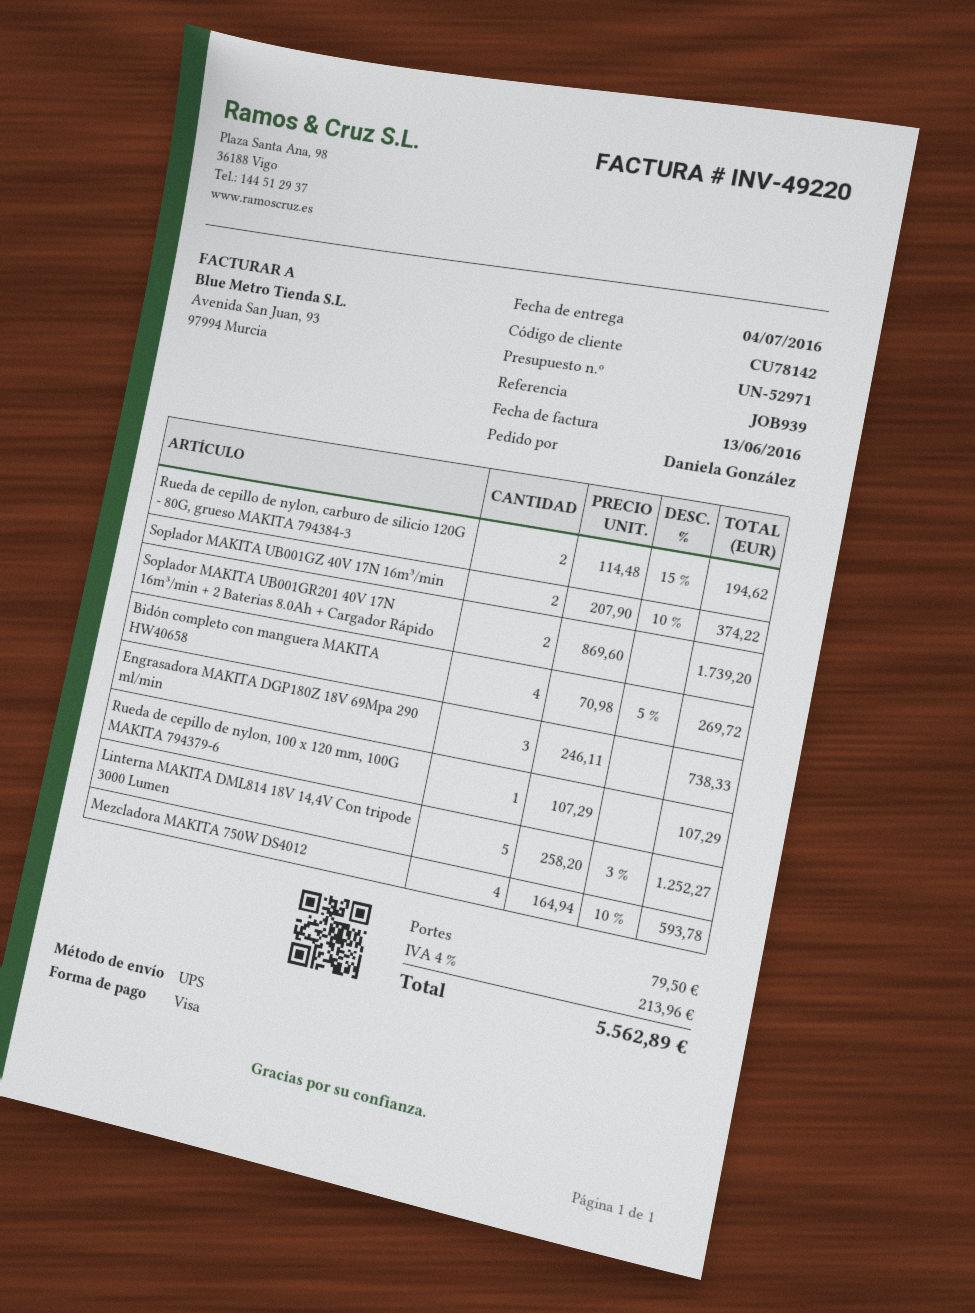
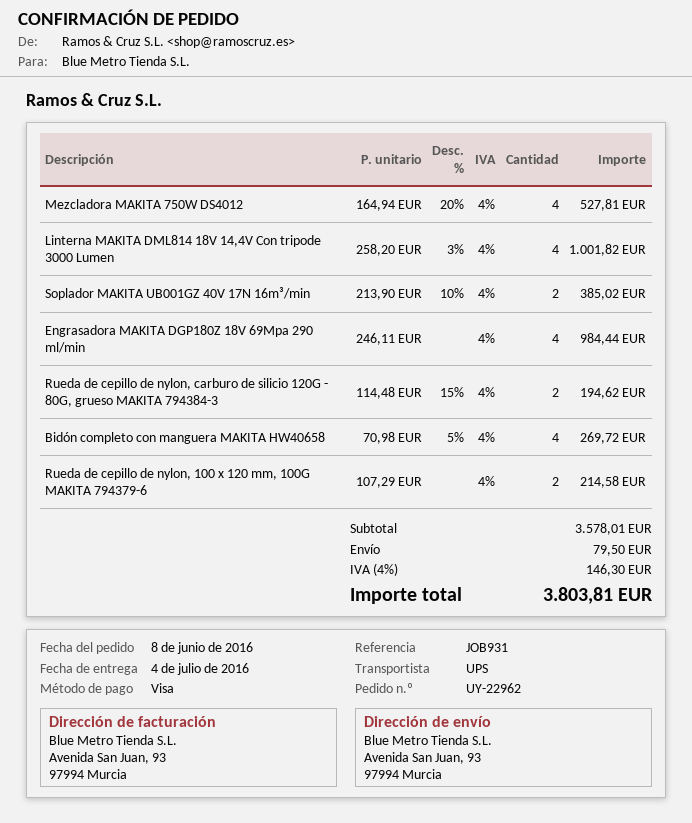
reference: JOB939 -> JOB931
Soplador MAKITA UB001GZ 40V 17N 16m³/min: 2 x 207.90 - 10% = 374.22 -> 2 x 213.90 - 10% = 385.02
Soplador MAKITA UB001GR201 40V 17N 16m³/min + 2 Baterias 8.0Ah + Cargador Rápido: 2 x 869.60 = 1739.20 -> none
Engrasadora MAKITA DGP180Z 18V 69Mpa 290 ml/min: 3 x 246.11 = 738.33 -> 4 x 246.11 = 984.44
Rueda de cepillo de nylon, 100 x 120 mm, 100G MAKITA 794379-6: 1 x 107.29 = 107.29 -> 2 x 107.29 = 214.58
Linterna MAKITA DML814 18V 14,4V Con tripode 3000 Lumen: 5 x 258.20 - 3% = 1252.27 -> 4 x 258.20 - 3% = 1001.82
Mezcladora MAKITA 750W DS4012: 4 x 164.94 - 10% = 593.78 -> 4 x 164.94 - 20% = 527.81
tax: 4% = 213.96 -> 4% = 146.30
total: 5562.89 -> 3803.81

